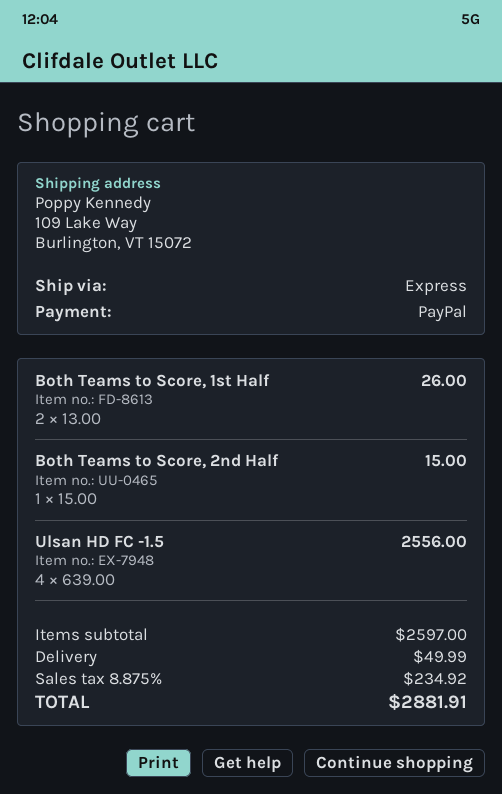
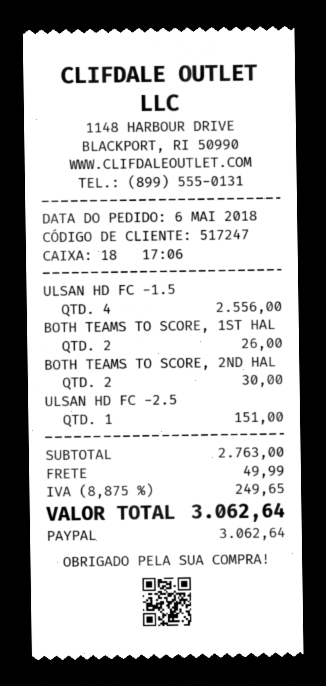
Both Teams to Score, 2nd Half: 1 for 15.00 -> 2 for 30.00
ULSAN HD FC -2.5: none -> 1 for 151.00
subtotal: 2597.00 -> 2763.00
tax: 8.875% = 234.92 -> 8.875% = 249.65
total: 2881.91 -> 3062.64

